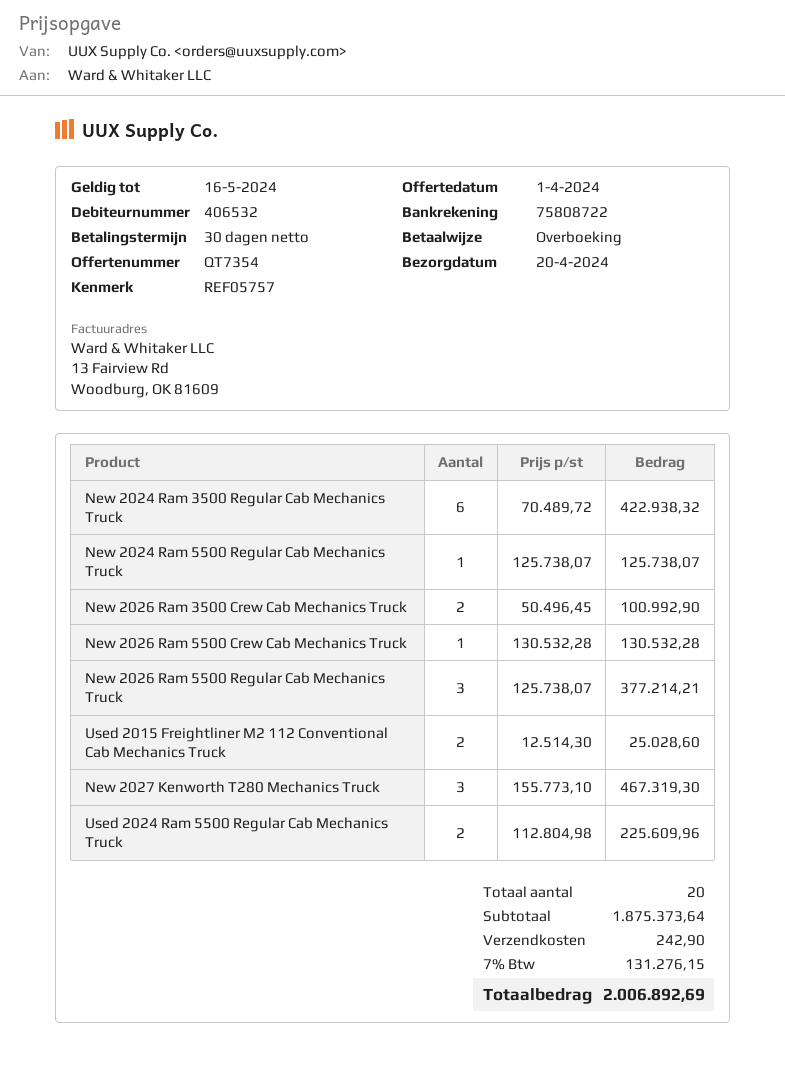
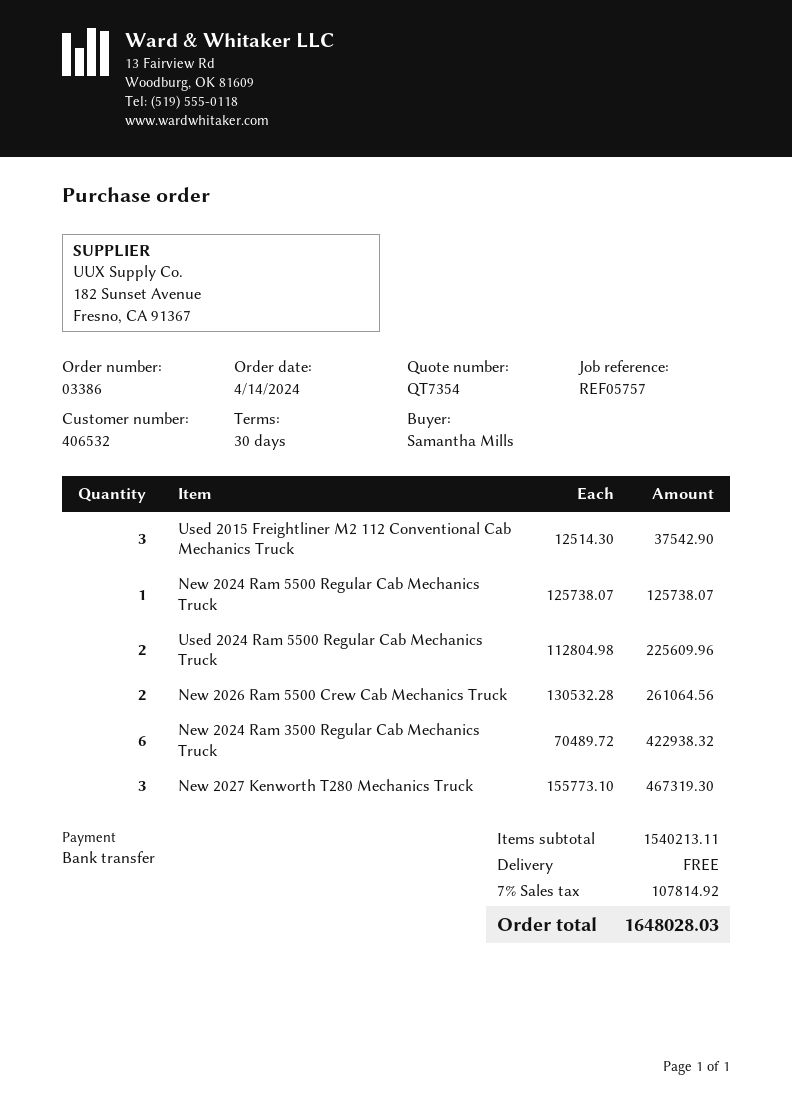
New 2026 Ram 3500 Crew Cab Mechanics Truck: 2 x 50496.45 = 100992.90 -> none
New 2026 Ram 5500 Crew Cab Mechanics Truck: 1 x 130532.28 = 130532.28 -> 2 x 130532.28 = 261064.56
New 2026 Ram 5500 Regular Cab Mechanics Truck: 3 x 125738.07 = 377214.21 -> none
Used 2015 Freightliner M2 112 Conventional Cab Mechanics Truck: 2 x 12514.30 = 25028.60 -> 3 x 12514.30 = 37542.90
subtotal: 1875373.64 -> 1540213.11
shipping: 242.90 -> 0.00
tax: 7% = 131276.15 -> 7% = 107814.92
total: 2006892.69 -> 1648028.03

